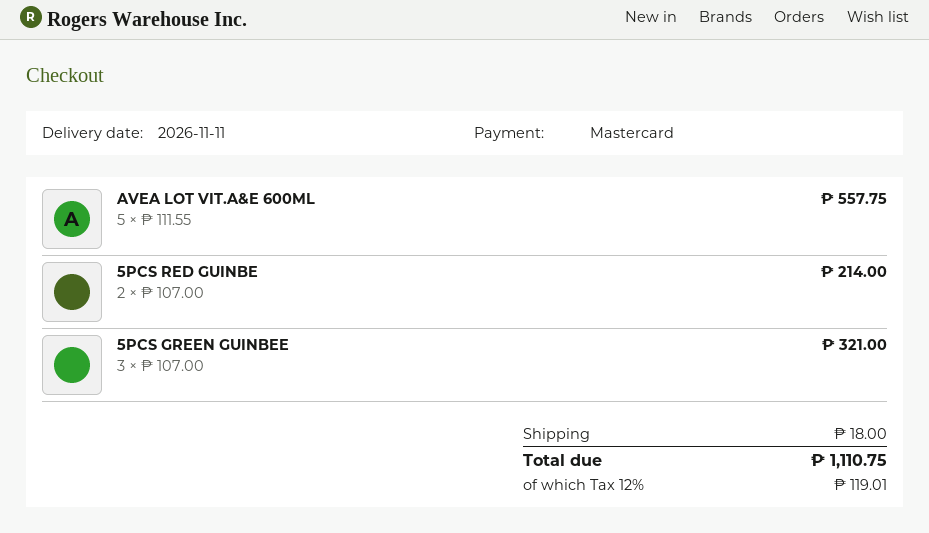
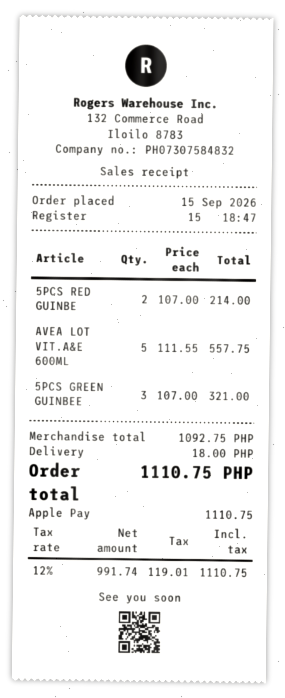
payment method: Mastercard -> Apple Pay

